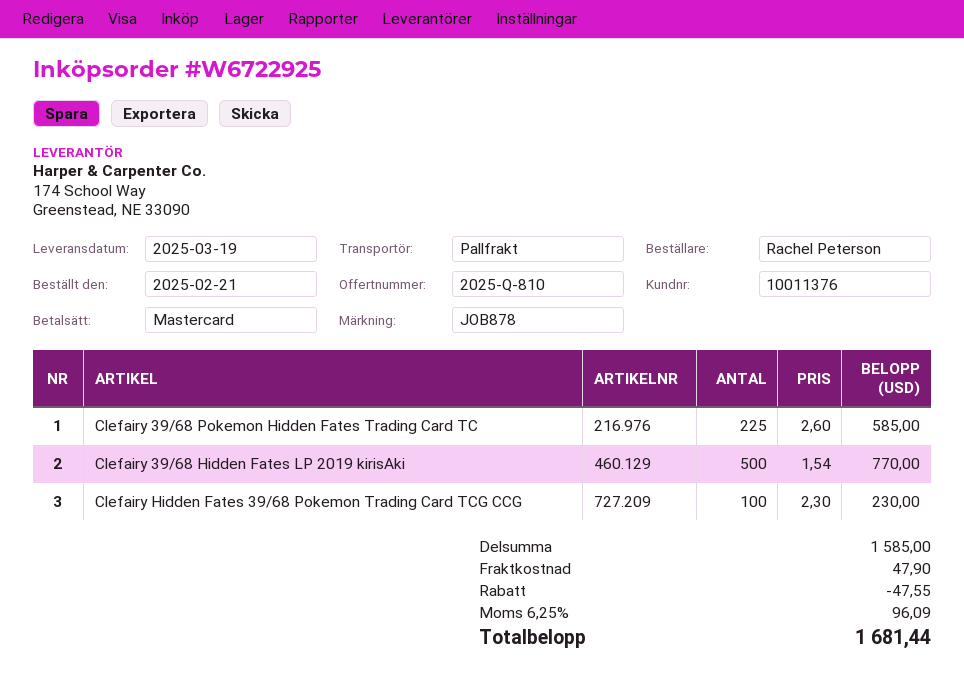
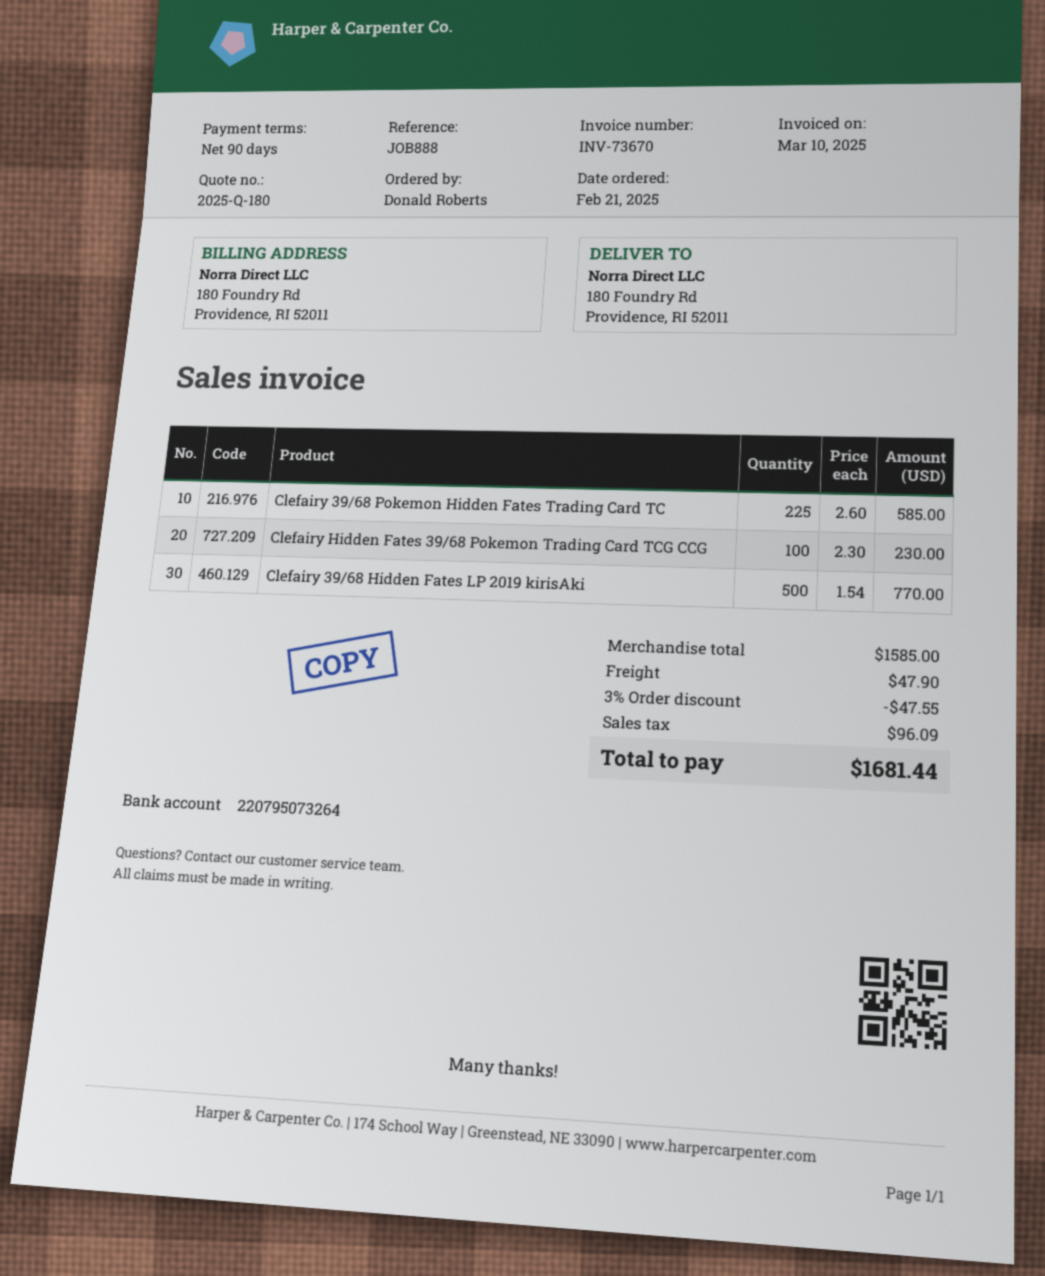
quote number: 2025-Q-810 -> 2025-Q-180
reference: JOB878 -> JOB888
ordered by: Rachel Peterson -> Donald Roberts

